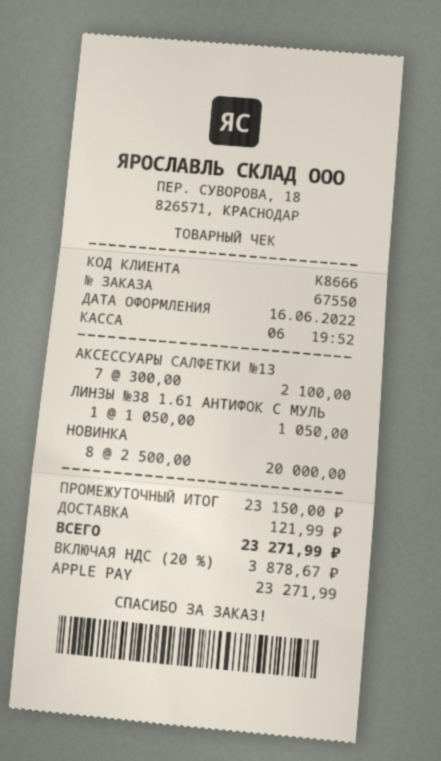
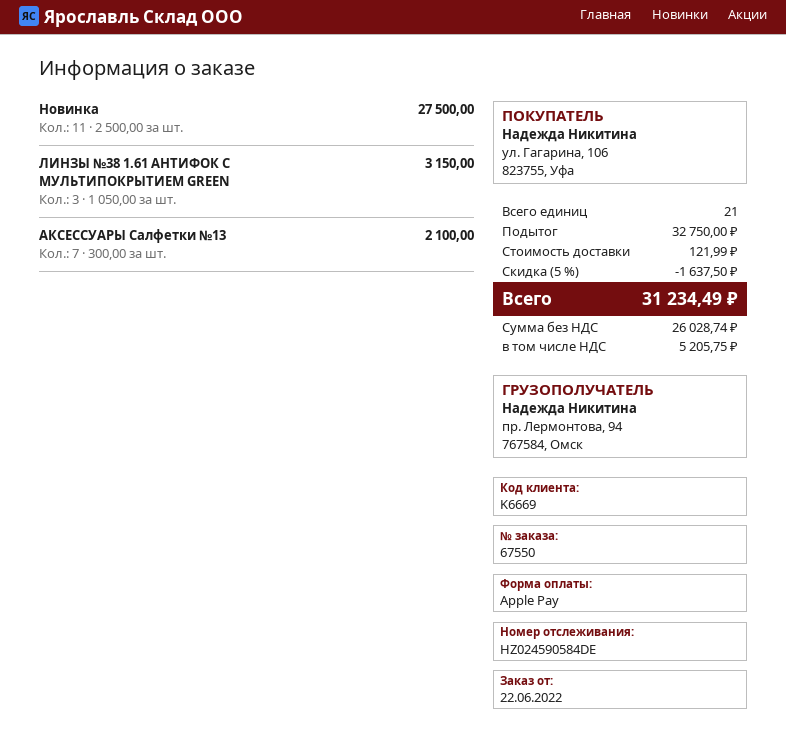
order date: 2022-06-16 -> 2022-06-22
customer number: K8666 -> K6669
ЛИНЗЫ №38 1.61 АНТИФОК С МУЛЬ: 1 x 1050.00 = 1050.00 -> 3 x 1050.00 = 3150.00
НОВИНКА: 8 x 2500.00 = 20000.00 -> 11 x 2500.00 = 27500.00
subtotal: 23150.00 -> 32750.00
discount: none -> 5% = 1637.50
tax: 3878.67 -> 5205.75
total: 23271.99 -> 31234.49

